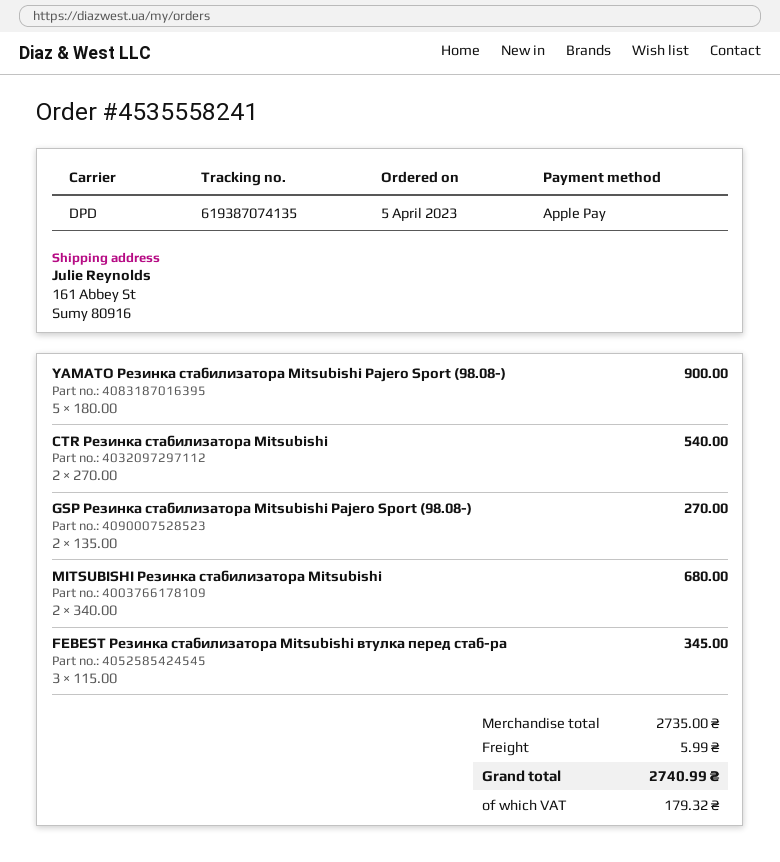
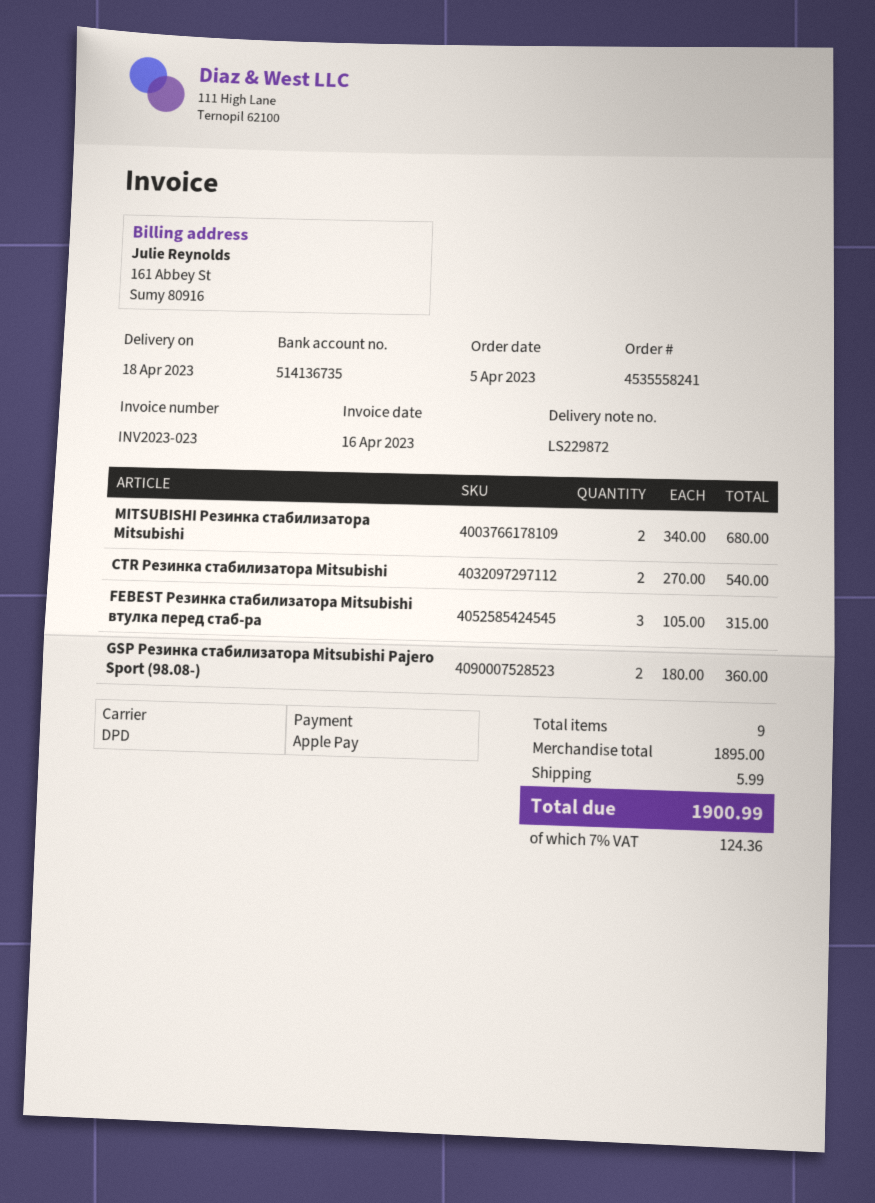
YAMATO Резинка стабилизатора Mitsubishi Pajero Sport (98.08-): 5 x 180.00 = 900.00 -> none
GSP Резинка стабилизатора Mitsubishi Pajero Sport (98.08-): 2 x 135.00 = 270.00 -> 2 x 180.00 = 360.00
FEBEST Резинка стабилизатора Mitsubishi втулка перед стаб-ра: 3 x 115.00 = 345.00 -> 3 x 105.00 = 315.00
subtotal: 2735.00 -> 1895.00
tax: 179.32 -> 124.36
total: 2740.99 -> 1900.99

